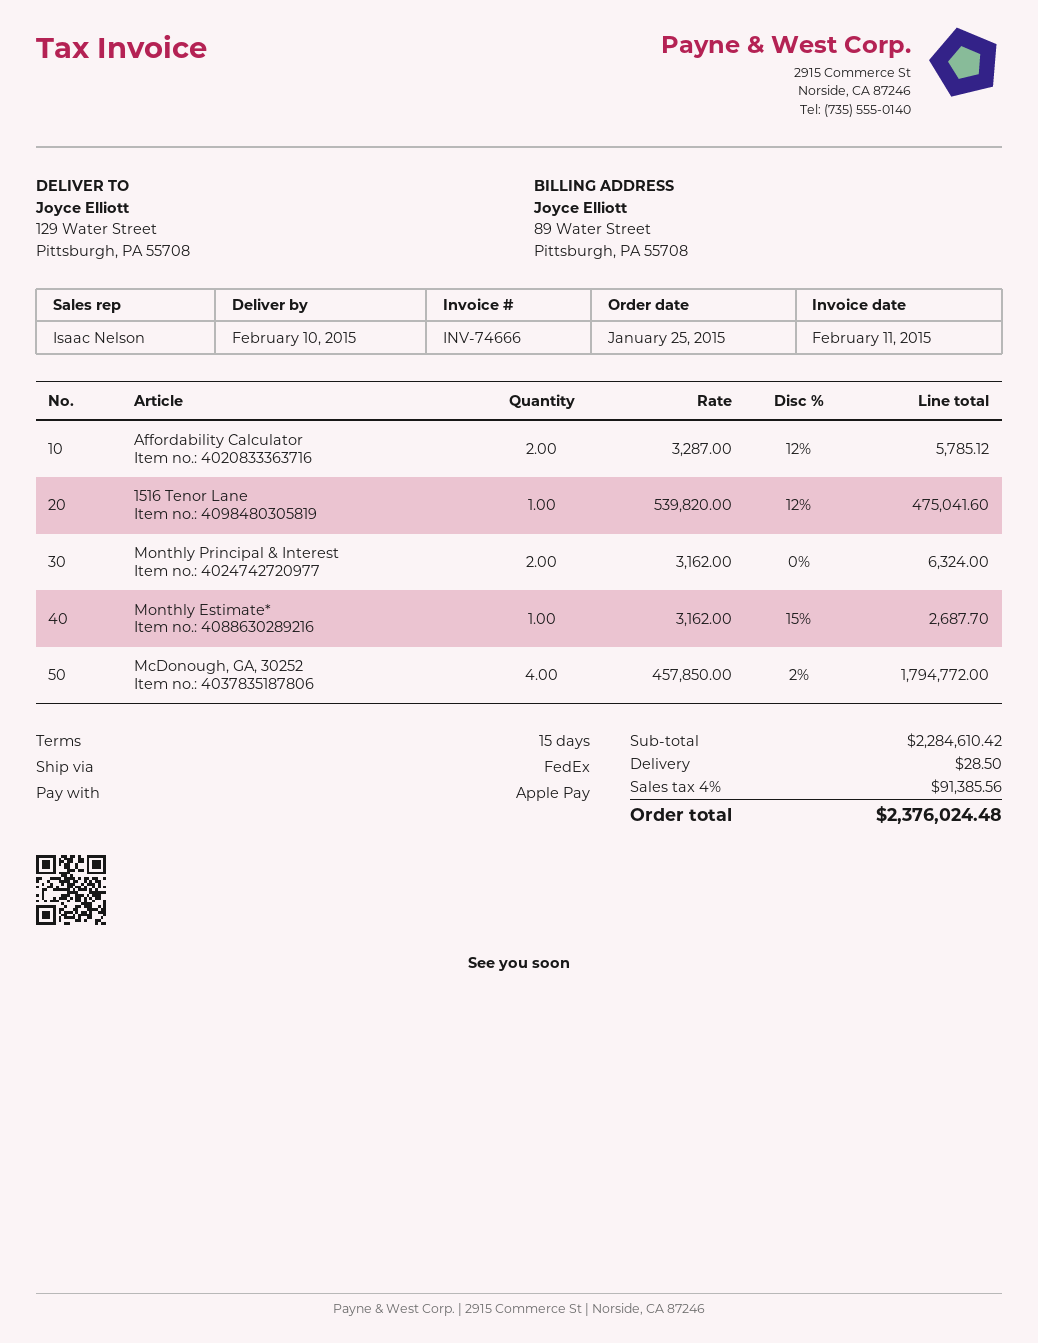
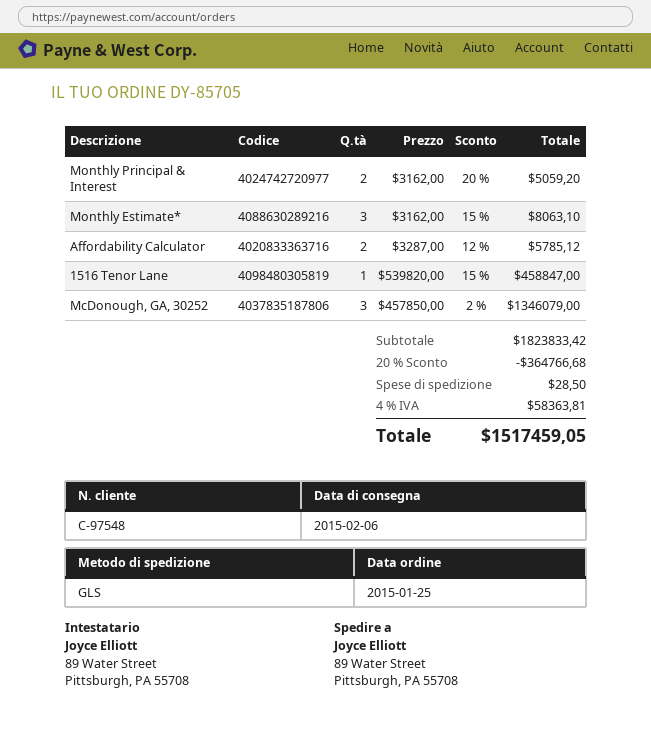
delivery date: 2015-02-10 -> 2015-02-06
shipping method: FedEx -> GLS
ship to: 129 Water Street, Pittsburgh, PA 55708 -> 89 Water Street, Pittsburgh, PA 55708
1516 Tenor Lane: 1 x 539820.00 - 12% = 475041.60 -> 1 x 539820.00 - 15% = 458847.00
Monthly Principal & Interest: 2 x 3162.00 = 6324.00 -> 2 x 3162.00 - 20% = 5059.20
Monthly Estimate*: 1 x 3162.00 - 15% = 2687.70 -> 3 x 3162.00 - 15% = 8063.10
McDonough, GA, 30252: 4 x 457850.00 - 2% = 1794772.00 -> 3 x 457850.00 - 2% = 1346079.00
subtotal: 2284610.42 -> 1823833.42
discount: none -> 20% = 364766.68
tax: 4% = 91385.56 -> 4% = 58363.81
total: 2376024.48 -> 1517459.05

